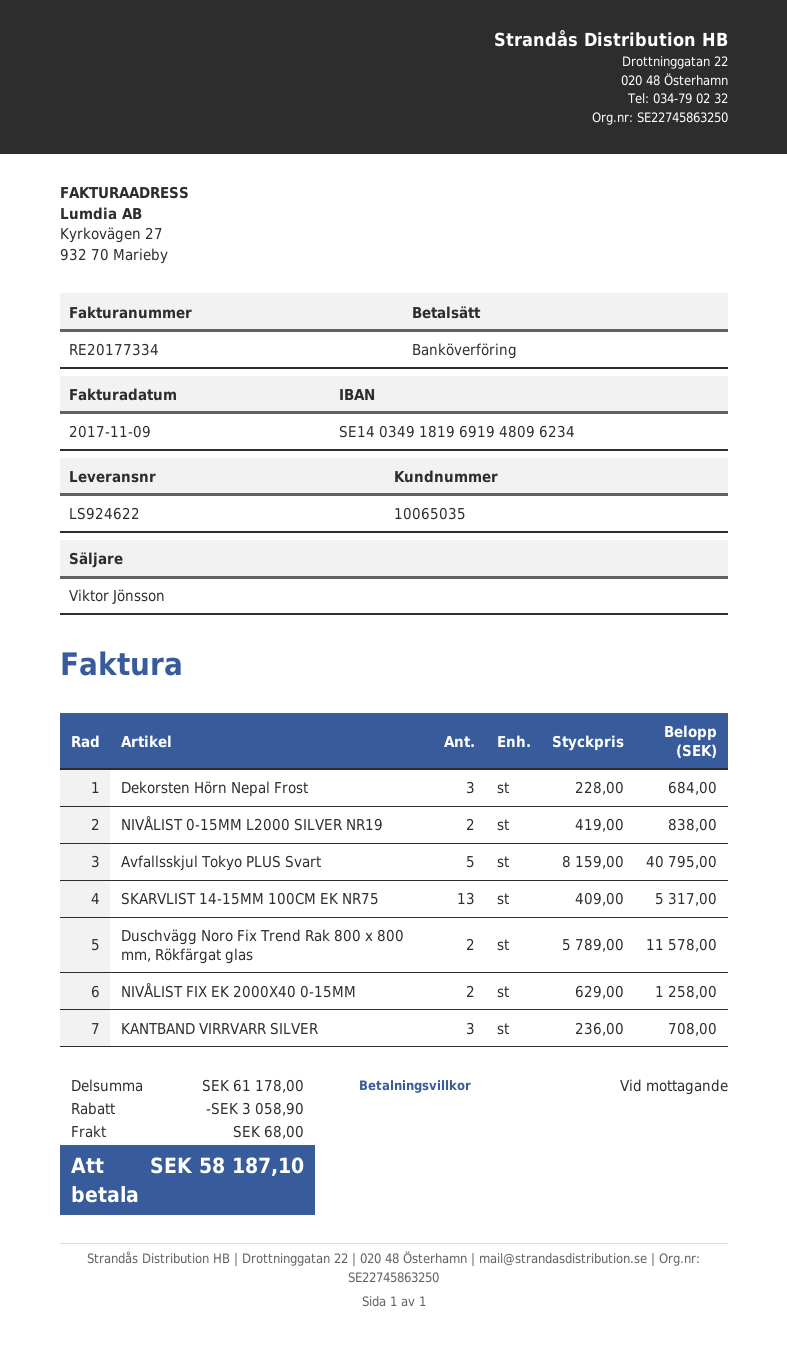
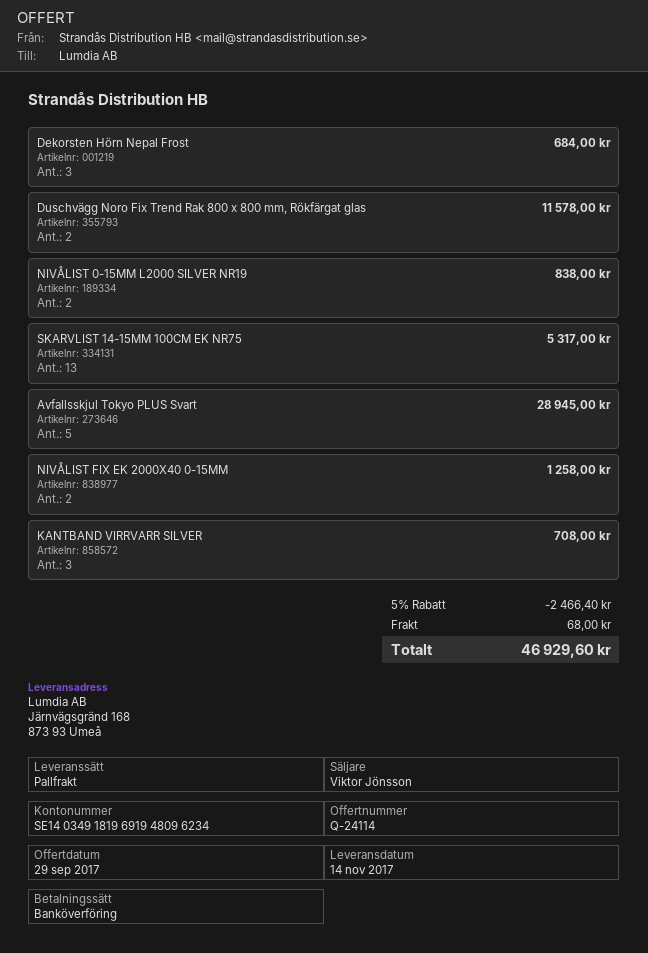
Avfallsskjul Tokyo PLUS Svart: 5 for 40795.00 -> 5 for 28945.00
discount: 3058.90 -> 2466.40
total: 58187.10 -> 46929.60

